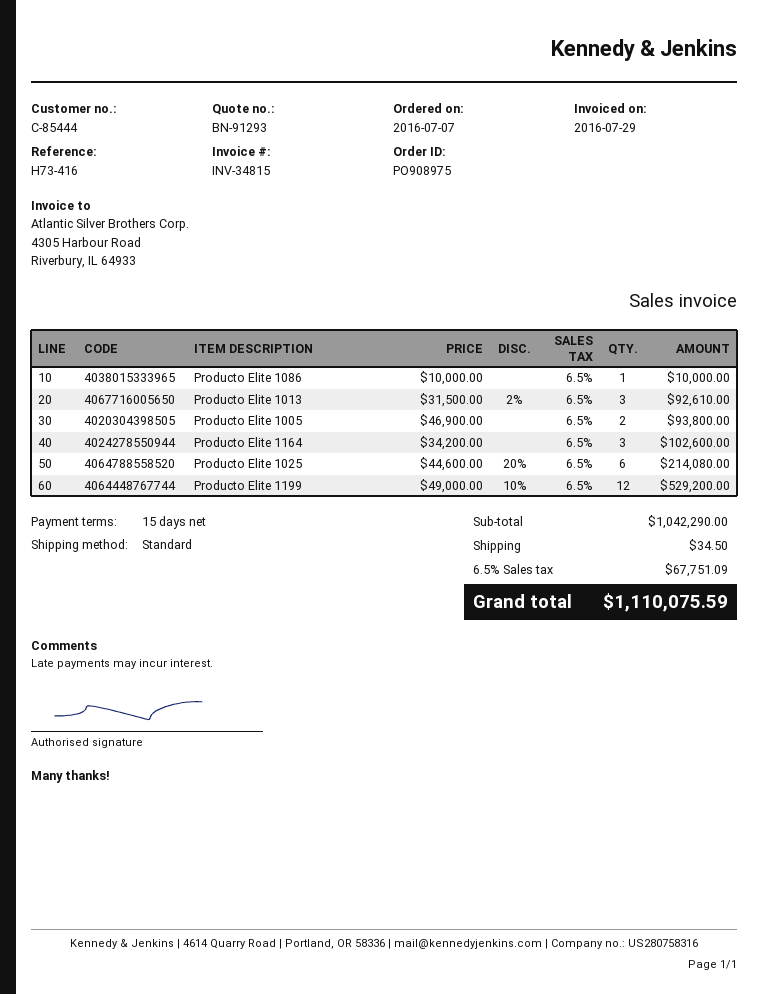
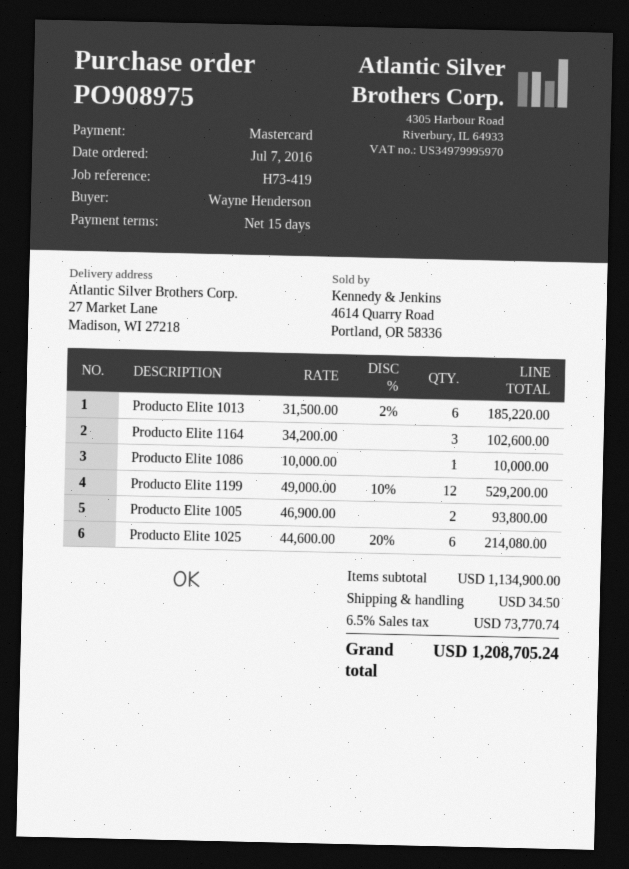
reference: H73-416 -> H73-419
Producto Elite 1013: 3 x 31500.00 - 2% = 92610.00 -> 6 x 31500.00 - 2% = 185220.00
subtotal: 1042290.00 -> 1134900.00
tax: 6.5% = 67751.09 -> 6.5% = 73770.74
total: 1110075.59 -> 1208705.24

